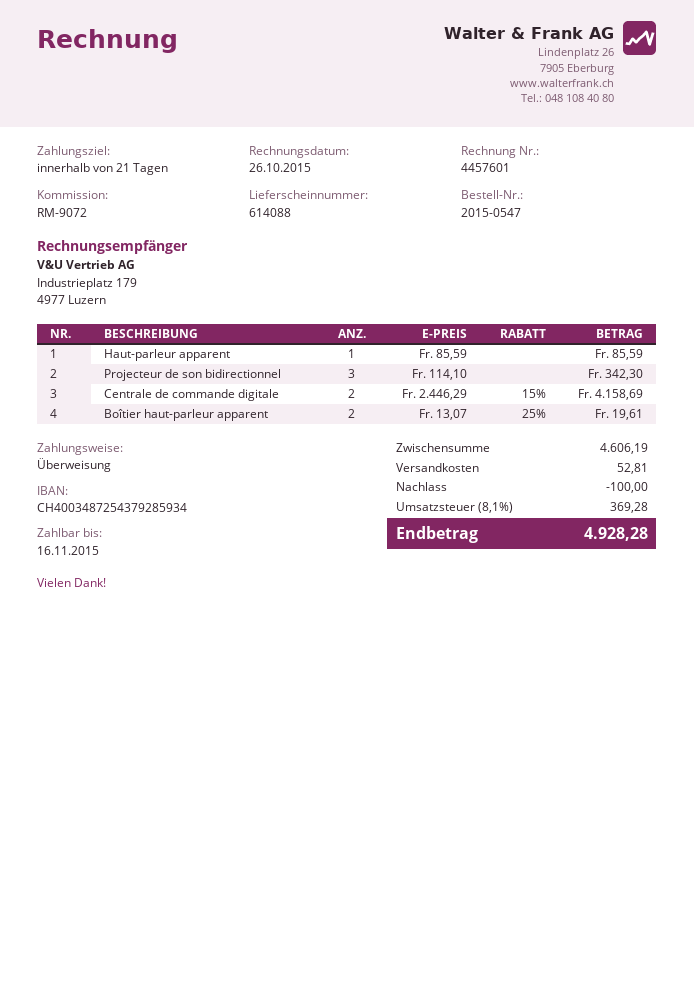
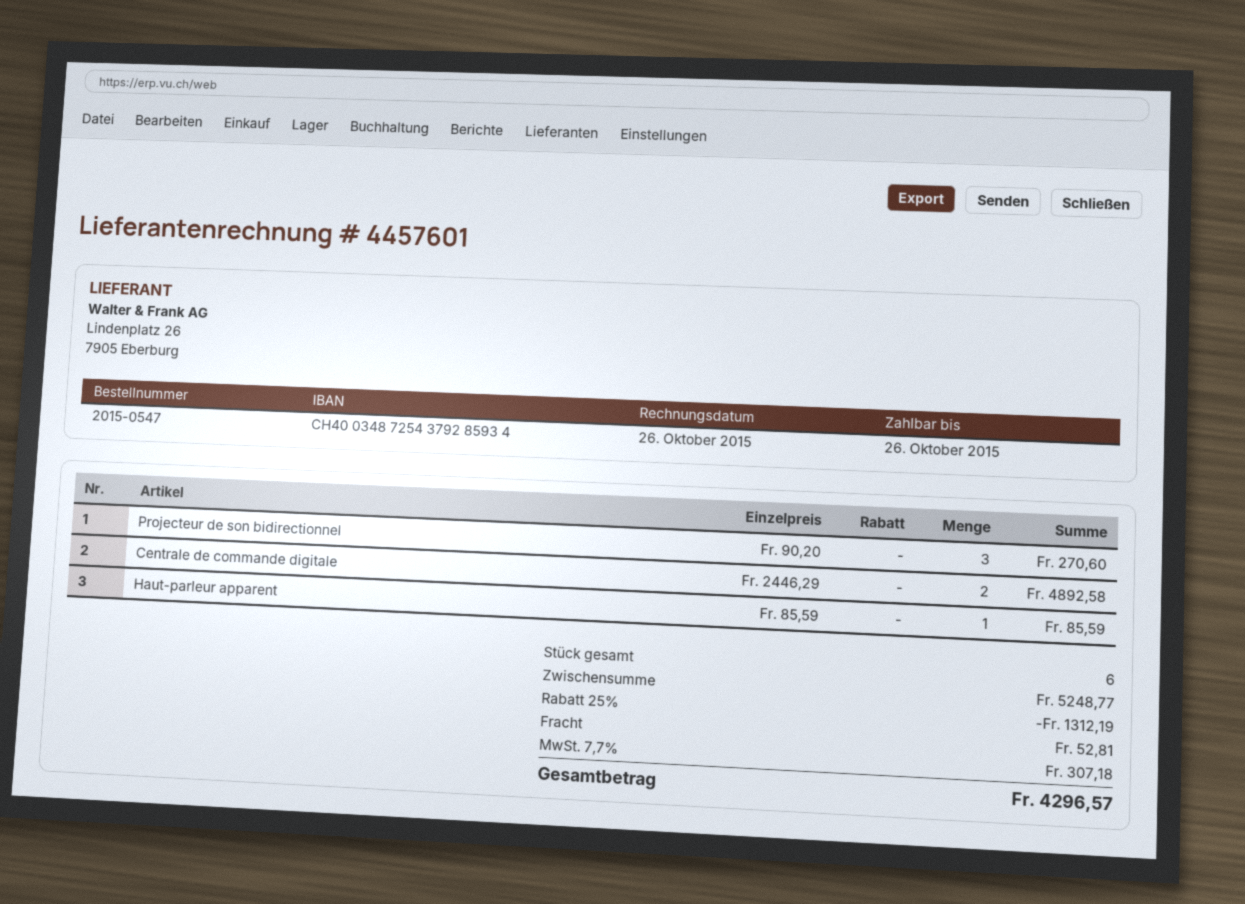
due date: 2015-11-16 -> 2015-10-26
Projecteur de son bidirectionnel: 3 x 114.10 = 342.30 -> 3 x 90.20 = 270.60
Centrale de commande digitale: 2 x 2446.29 - 15% = 4158.69 -> 2 x 2446.29 = 4892.58
Boîtier haut-parleur apparent: 2 x 13.07 - 25% = 19.61 -> none
subtotal: 4606.19 -> 5248.77
discount: 100.00 -> 1312.19
tax: 8.1% = 369.28 -> 7.7% = 307.18
total: 4928.28 -> 4296.57

